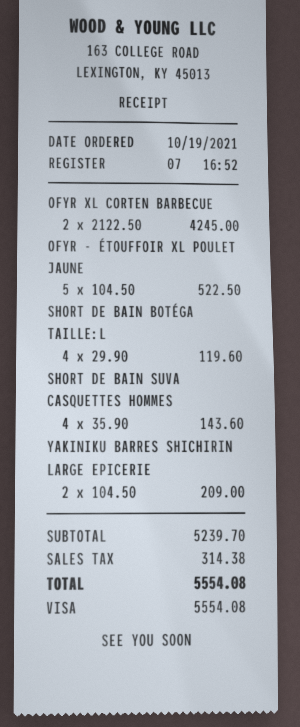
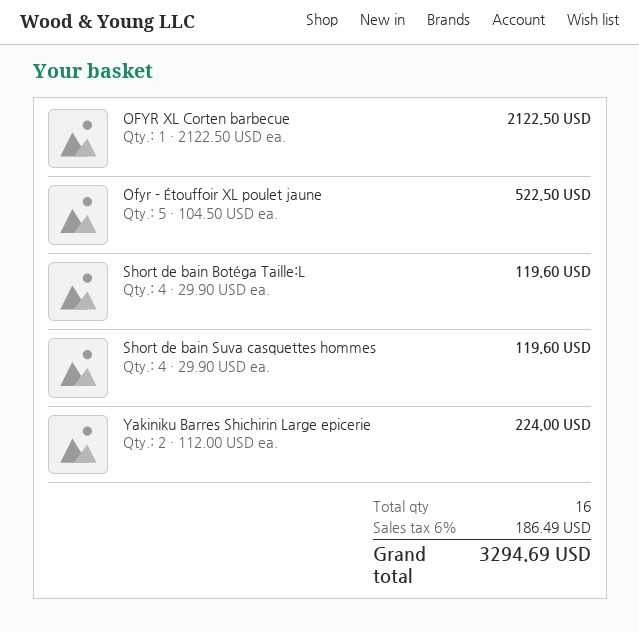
OFYR XL CORTEN BARBECUE: 2 x 2122.50 = 4245.00 -> 1 x 2122.50 = 2122.50
SHORT DE BAIN SUVA CASQUETTES HOMMES: 4 x 35.90 = 143.60 -> 4 x 29.90 = 119.60
YAKINIKU BARRES SHICHIRIN LARGE EPICERIE: 2 x 104.50 = 209.00 -> 2 x 112.00 = 224.00
tax: 314.38 -> 186.49
total: 5554.08 -> 3294.69

